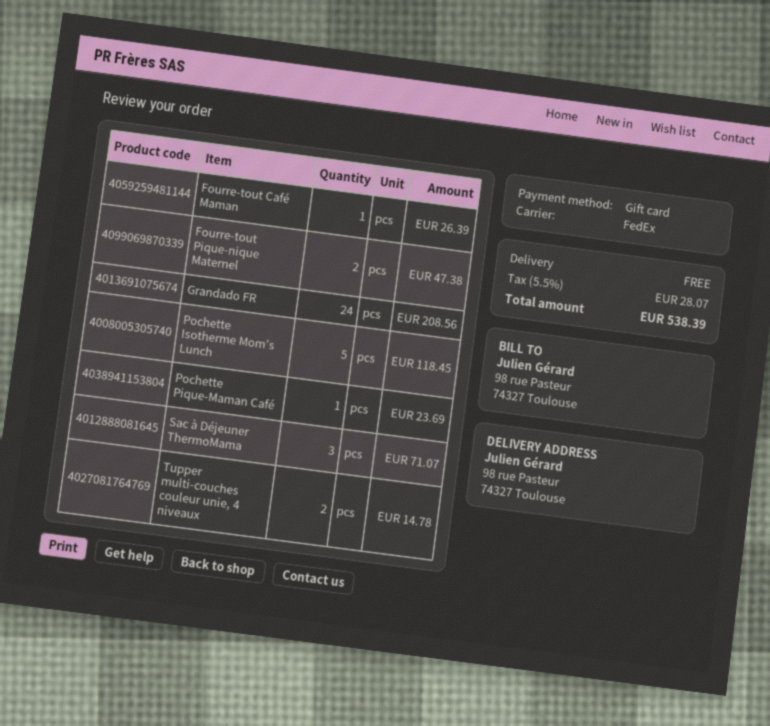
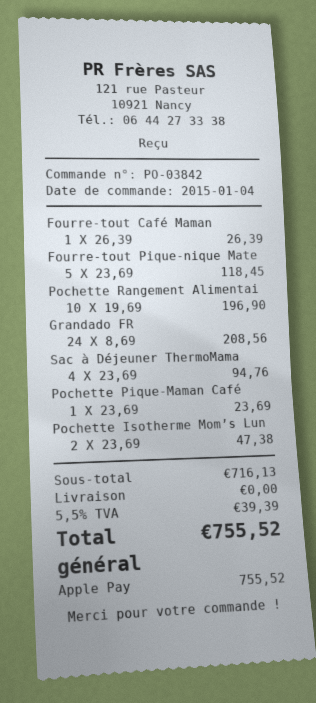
payment method: gift card -> Apple Pay
Fourre‑tout Pique‑nique Maternel: 2 for 47.38 -> 5 for 118.45
Pochette Isotherme Mom’s Lunch: 5 for 118.45 -> 2 for 47.38
Sac à Déjeuner ThermoMama: 3 for 71.07 -> 4 for 94.76
Tupper multi-couches couleur unie, 4 niveaux: 2 for 14.78 -> none
Pochette Rangement Alimentai: none -> 10 for 196.90
tax: 5.5% = 28.07 -> 5.5% = 39.39
total: 538.39 -> 755.52

